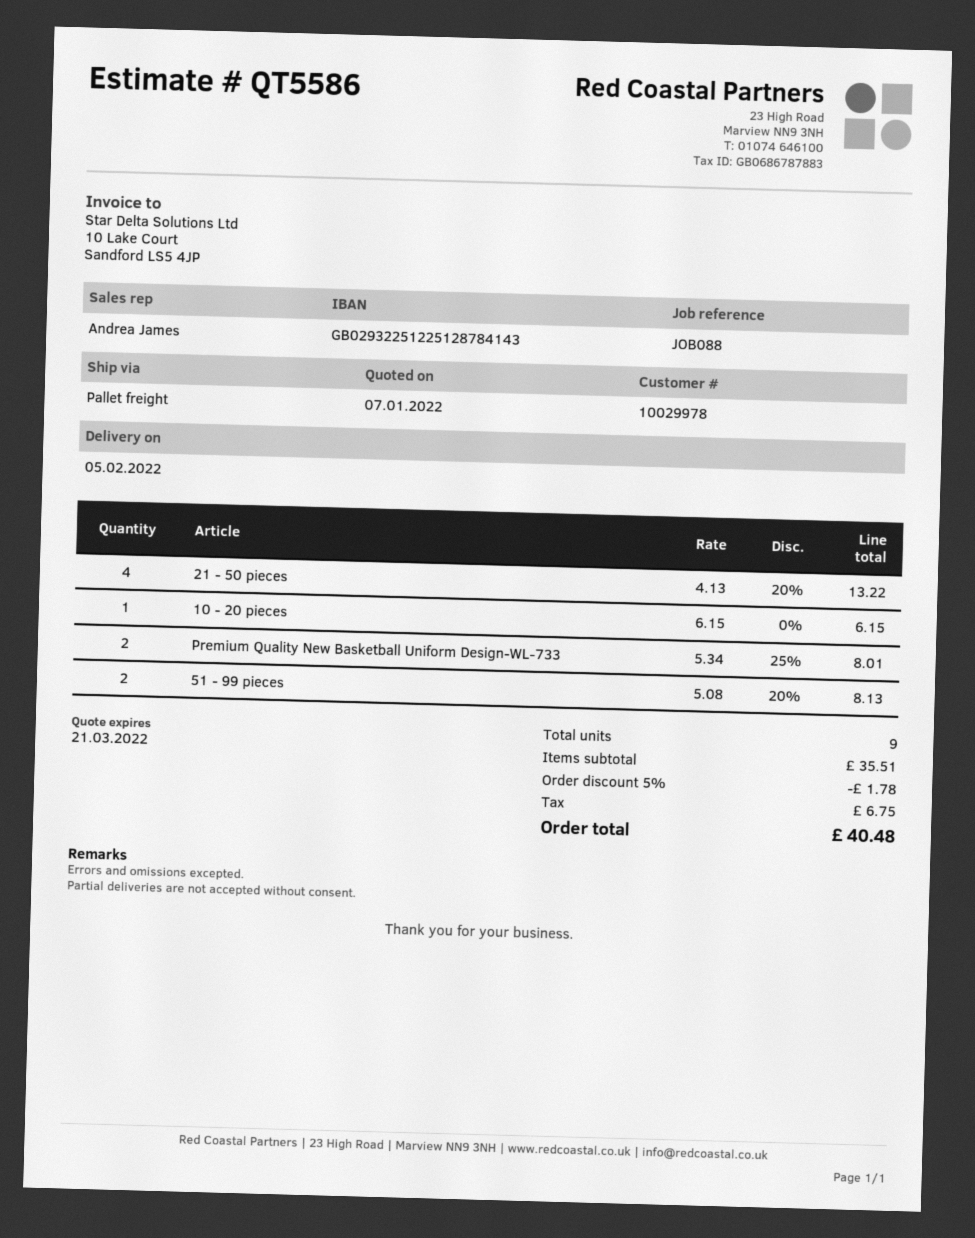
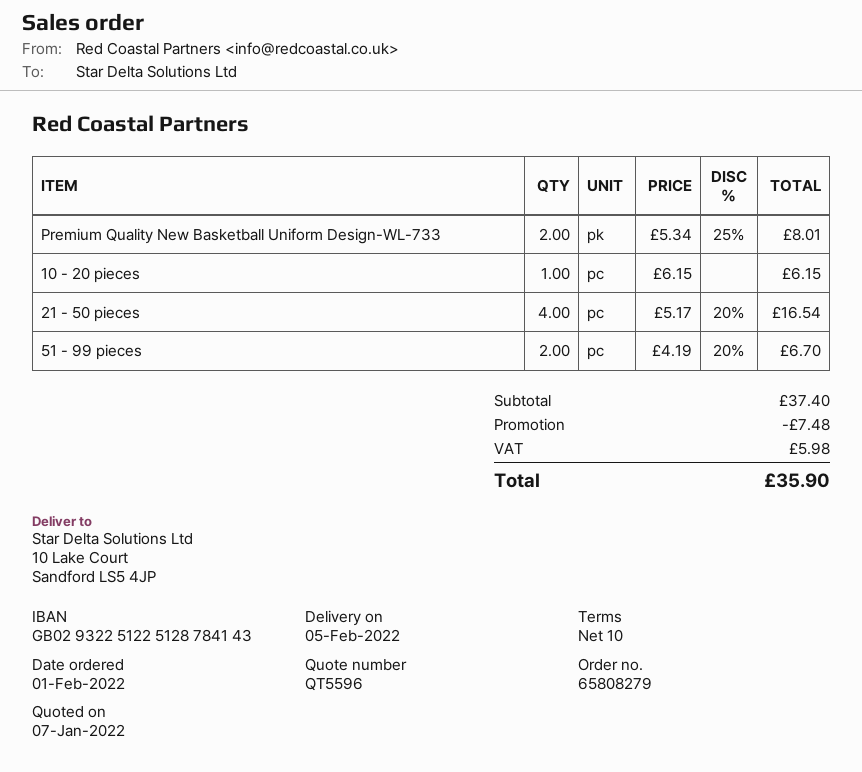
quote number: QT5586 -> QT5596
21 - 50 pieces: 4 x 4.13 - 20% = 13.22 -> 4 x 5.17 - 20% = 16.54
51 - 99 pieces: 2 x 5.08 - 20% = 8.13 -> 2 x 4.19 - 20% = 6.70
subtotal: 35.51 -> 37.40
discount: 1.78 -> 7.48
tax: 6.75 -> 5.98
total: 40.48 -> 35.90

